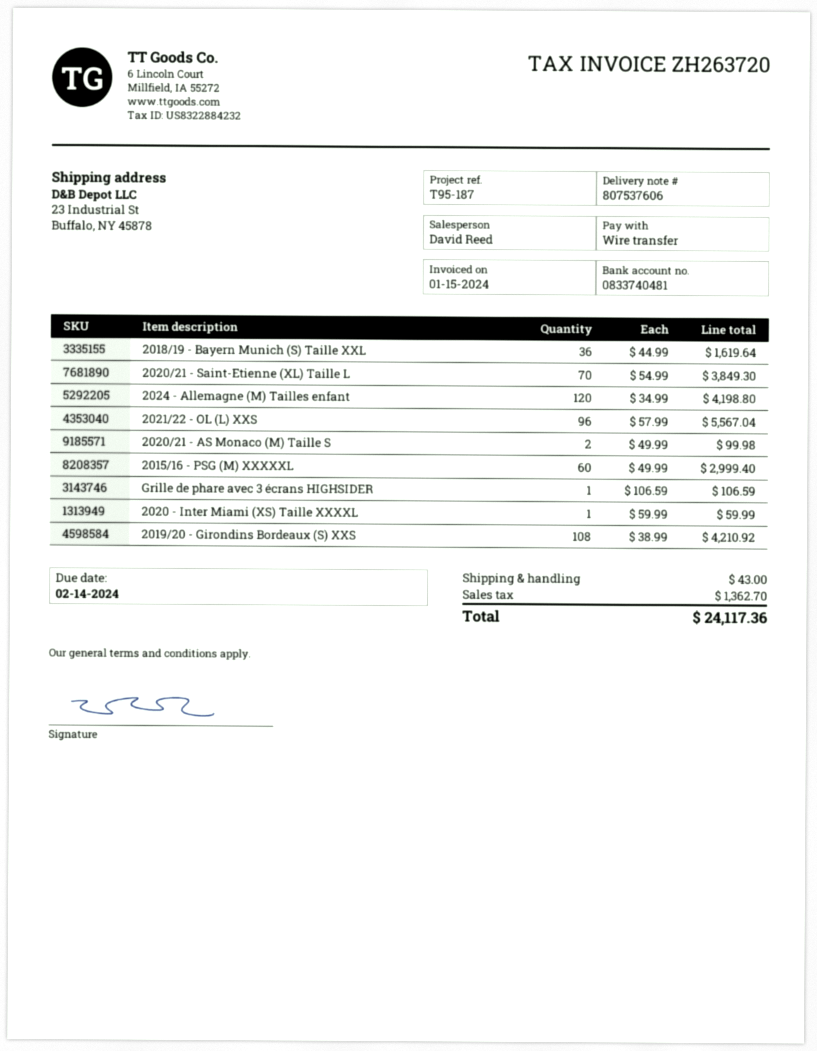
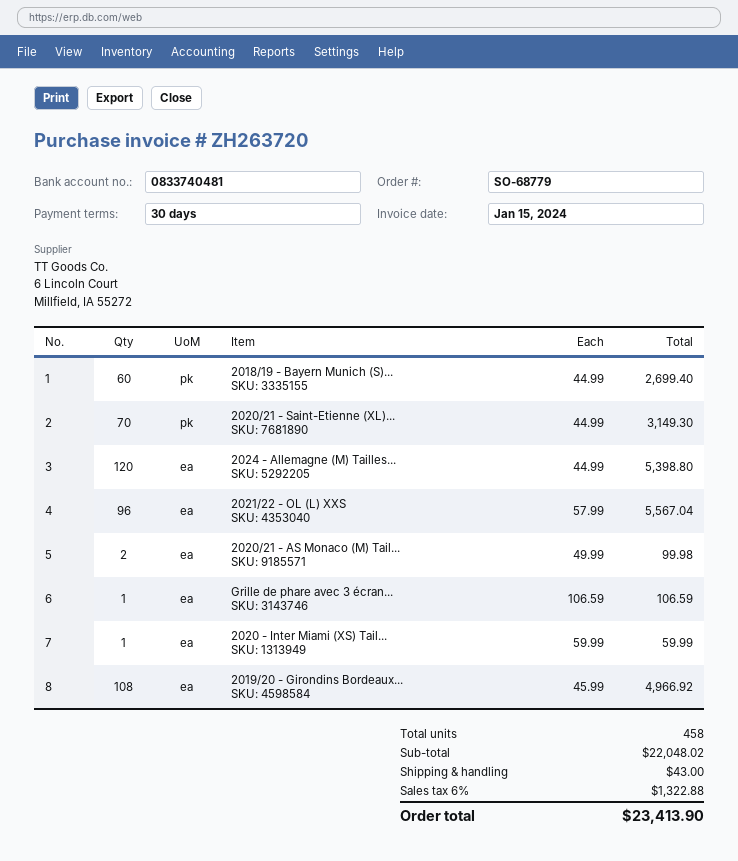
2018/19 - Bayern Munich (S) Taille XXL: 36 x 44.99 = 1619.64 -> 60 x 44.99 = 2699.40
2020/21 - Saint-Etienne (XL) Taille L: 70 x 54.99 = 3849.30 -> 70 x 44.99 = 3149.30
2024 - Allemagne (M) Tailles enfant: 120 x 34.99 = 4198.80 -> 120 x 44.99 = 5398.80
2015/16 - PSG (M) XXXXXL: 60 x 49.99 = 2999.40 -> none
2019/20 - Girondins Bordeaux (S) XXS: 108 x 38.99 = 4210.92 -> 108 x 45.99 = 4966.92
tax: 1362.70 -> 1322.88
total: 24117.36 -> 23413.90

